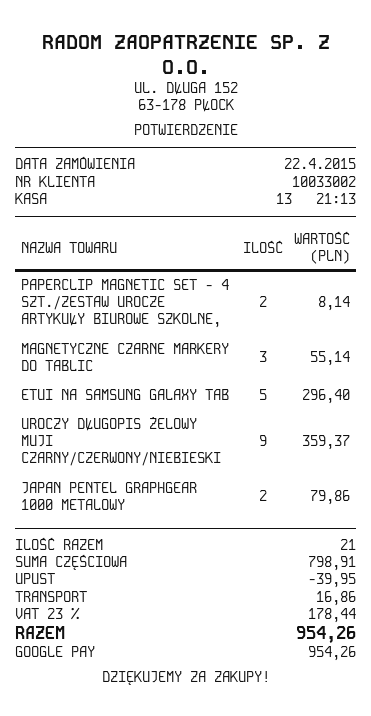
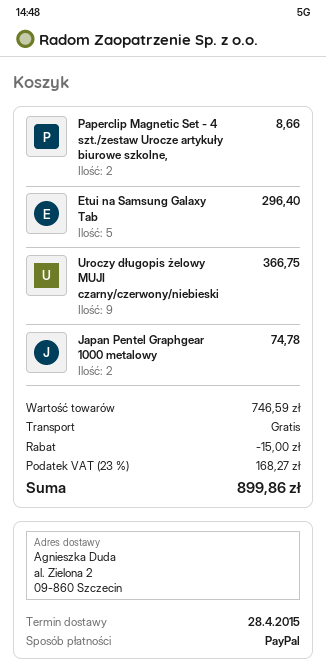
payment method: Google Pay -> PayPal
PAPERCLIP MAGNETIC SET - 4 SZT./ZESTAW UROCZE ARTYKUŁY BIUROWE SZKOLNE,: 2 for 8.14 -> 2 for 8.66
MAGNETYCZNE CZARNE MARKERY DO TABLIC: 3 for 55.14 -> none
UROCZY DŁUGOPIS ŻELOWY MUJI CZARNY/CZERWONY/NIEBIESKI: 9 for 359.37 -> 9 for 366.75
JAPAN PENTEL GRAPHGEAR 1000 METALOWY: 2 for 79.86 -> 2 for 74.78
subtotal: 798.91 -> 746.59
discount: 39.95 -> 15.00
shipping: 16.86 -> 0.00
tax: 23% = 178.44 -> 23% = 168.27
total: 954.26 -> 899.86

